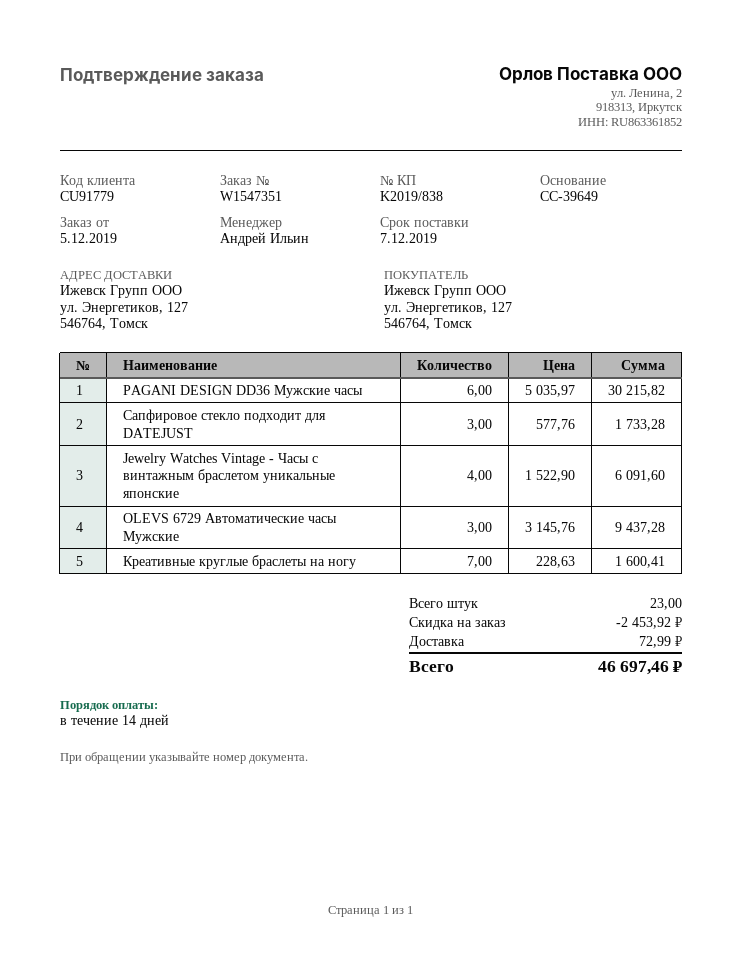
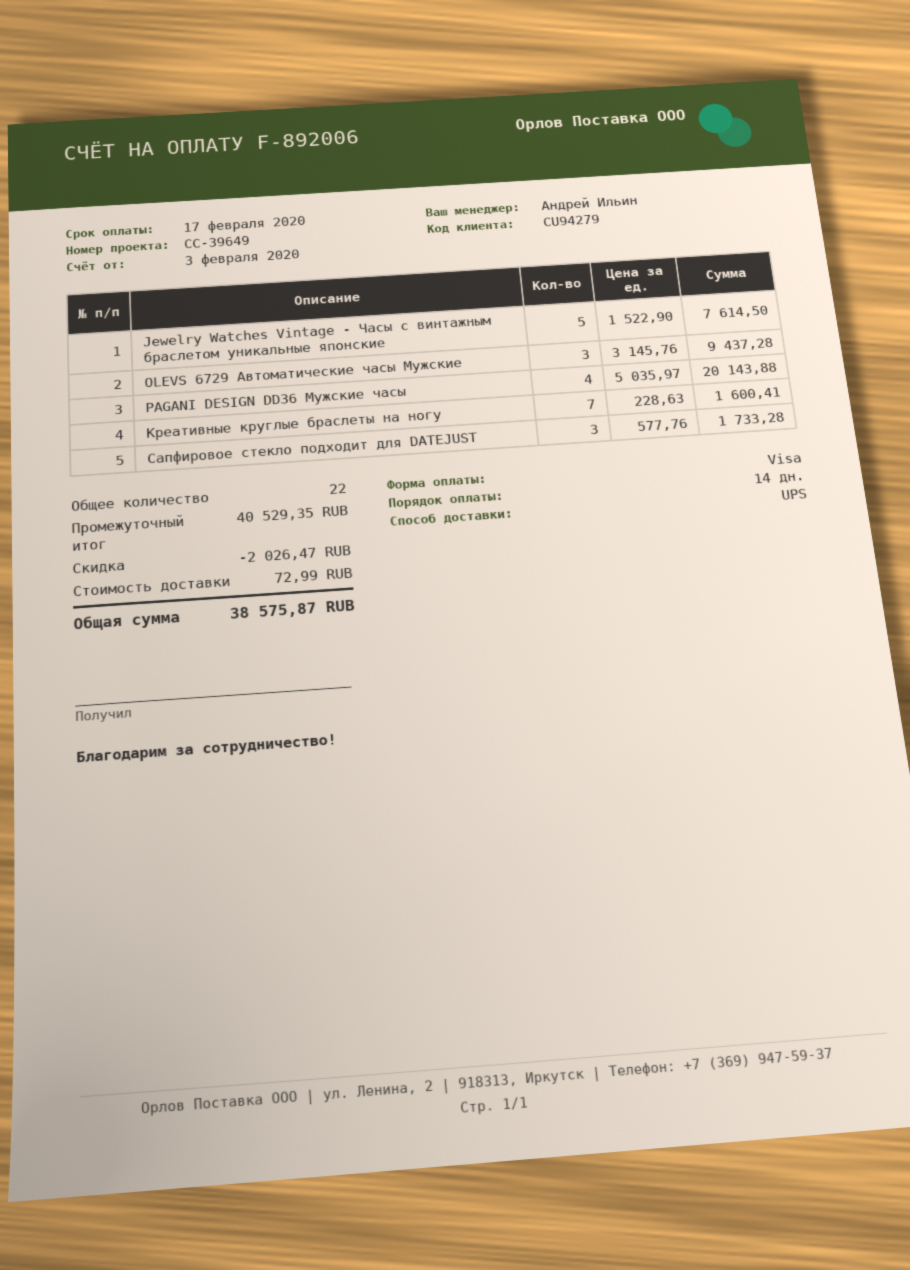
customer number: CU91779 -> CU94279
PAGANI DESIGN DD36 Мужские часы: 6 x 5035.97 = 30215.82 -> 4 x 5035.97 = 20143.88
Jewelry Watches Vintage - Часы с винтажным браслетом уникальные японские: 4 x 1522.90 = 6091.60 -> 5 x 1522.90 = 7614.50
total quantity: 23 -> 22
discount: 2453.92 -> 2026.47
total: 46697.46 -> 38575.87

